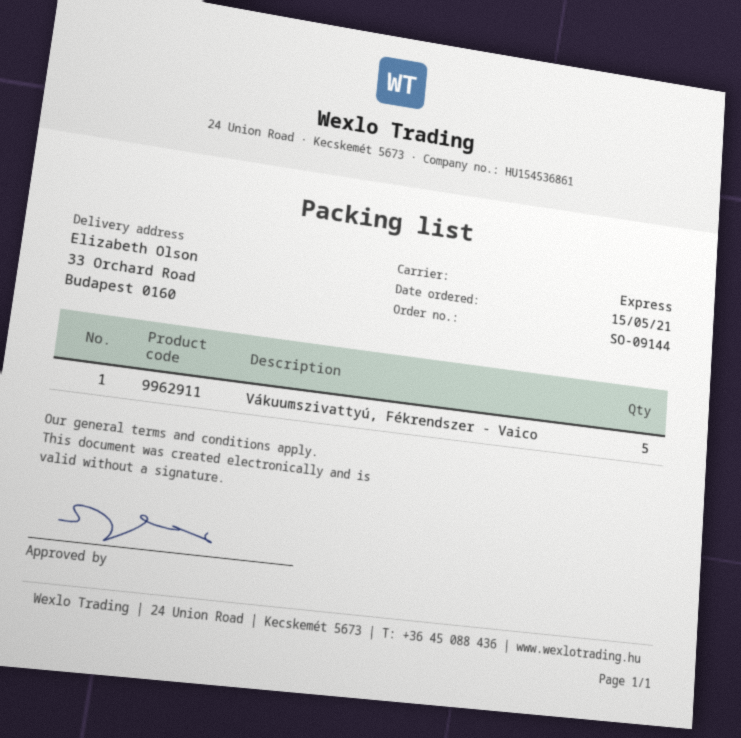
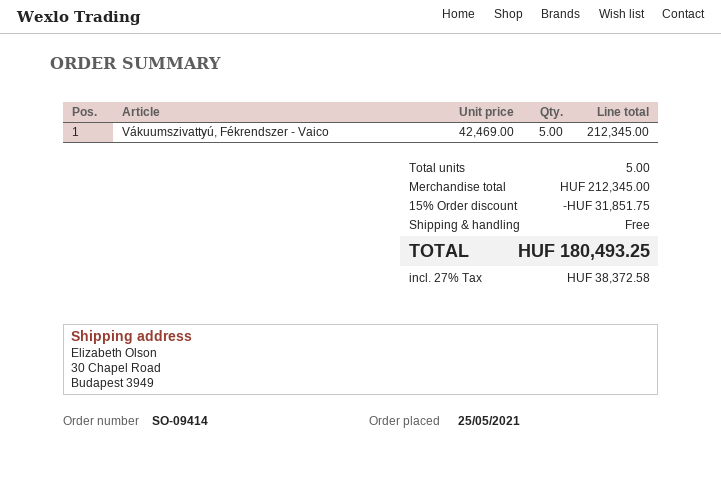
order number: SO-09144 -> SO-09414
order date: 2021-05-15 -> 2021-05-25
ship to: 33 Orchard Road, Budapest 0160 -> 30 Chapel Road, Budapest 3949

